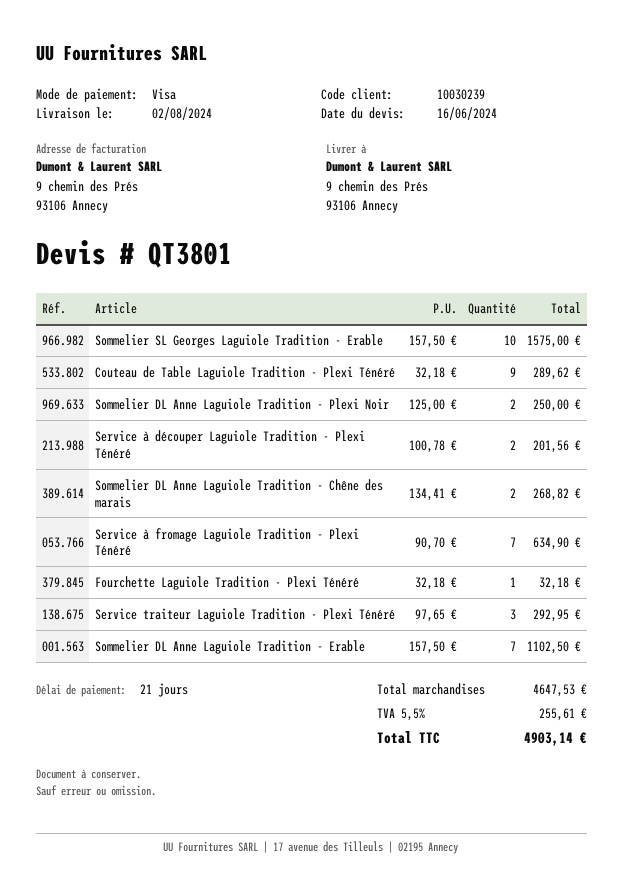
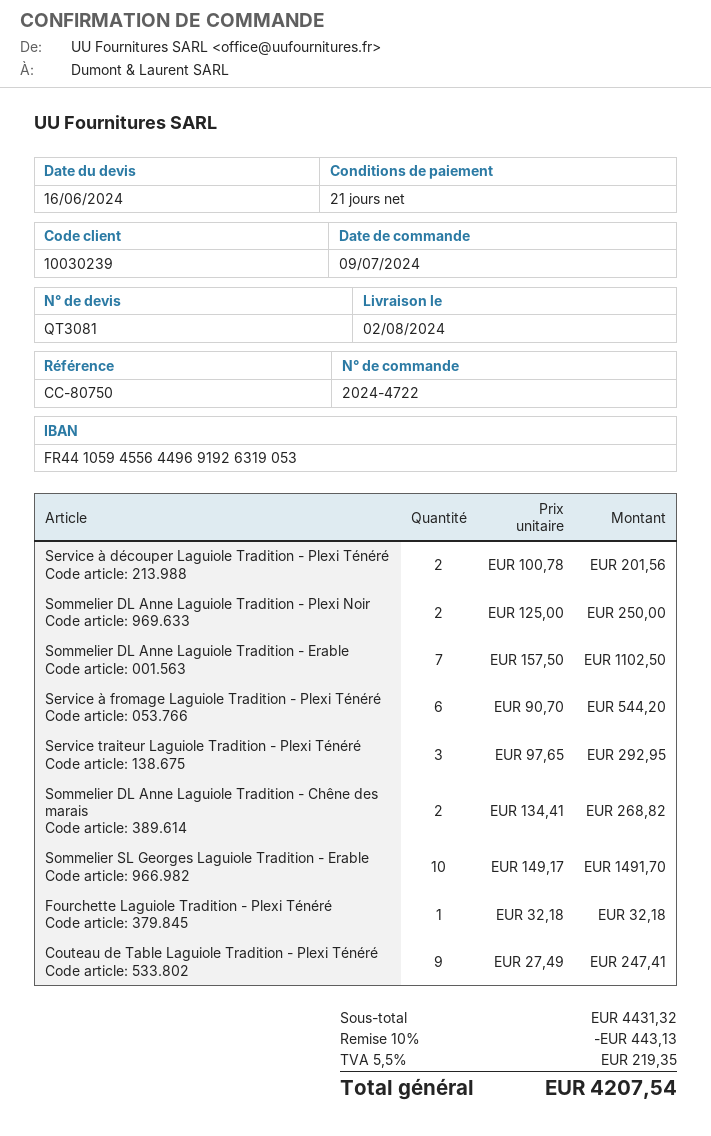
quote number: QT3801 -> QT3081
Sommelier SL Georges Laguiole Tradition - Erable: 10 x 157.50 = 1575.00 -> 10 x 149.17 = 1491.70
Couteau de Table Laguiole Tradition - Plexi Ténéré: 9 x 32.18 = 289.62 -> 9 x 27.49 = 247.41
Service à fromage Laguiole Tradition - Plexi Ténéré: 7 x 90.70 = 634.90 -> 6 x 90.70 = 544.20
subtotal: 4647.53 -> 4431.32
discount: none -> 10% = 443.13
tax: 5.5% = 255.61 -> 5.5% = 219.35
total: 4903.14 -> 4207.54

